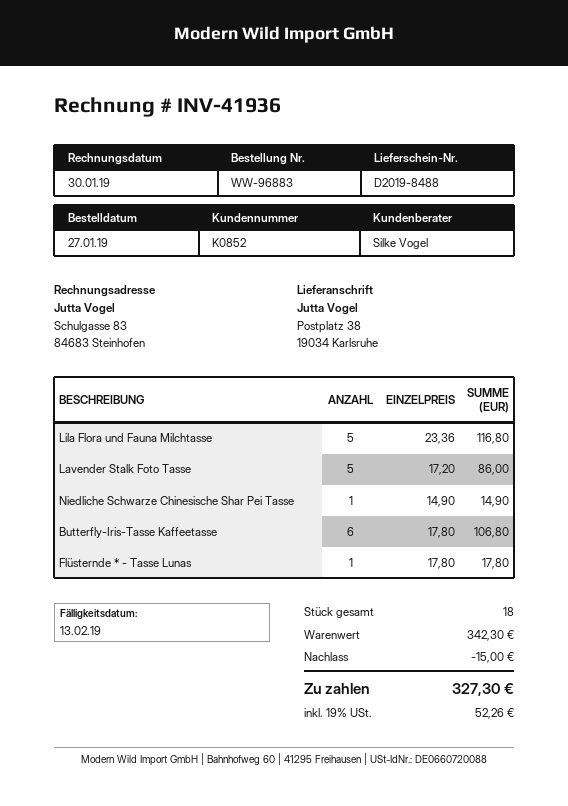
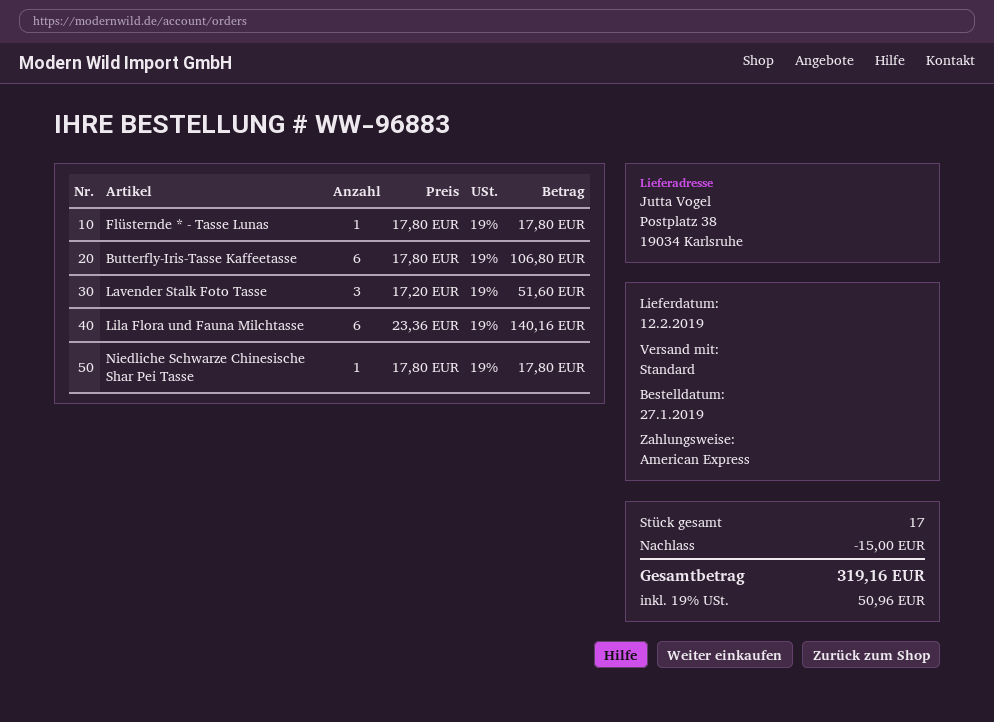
Lila Flora und Fauna Milchtasse: 5 x 23.36 = 116.80 -> 6 x 23.36 = 140.16
Lavender Stalk Foto Tasse: 5 x 17.20 = 86.00 -> 3 x 17.20 = 51.60
Niedliche Schwarze Chinesische Shar Pei Tasse: 1 x 14.90 = 14.90 -> 1 x 17.80 = 17.80
total quantity: 18 -> 17
tax: 19% = 52.26 -> 19% = 50.96
total: 327.30 -> 319.16

